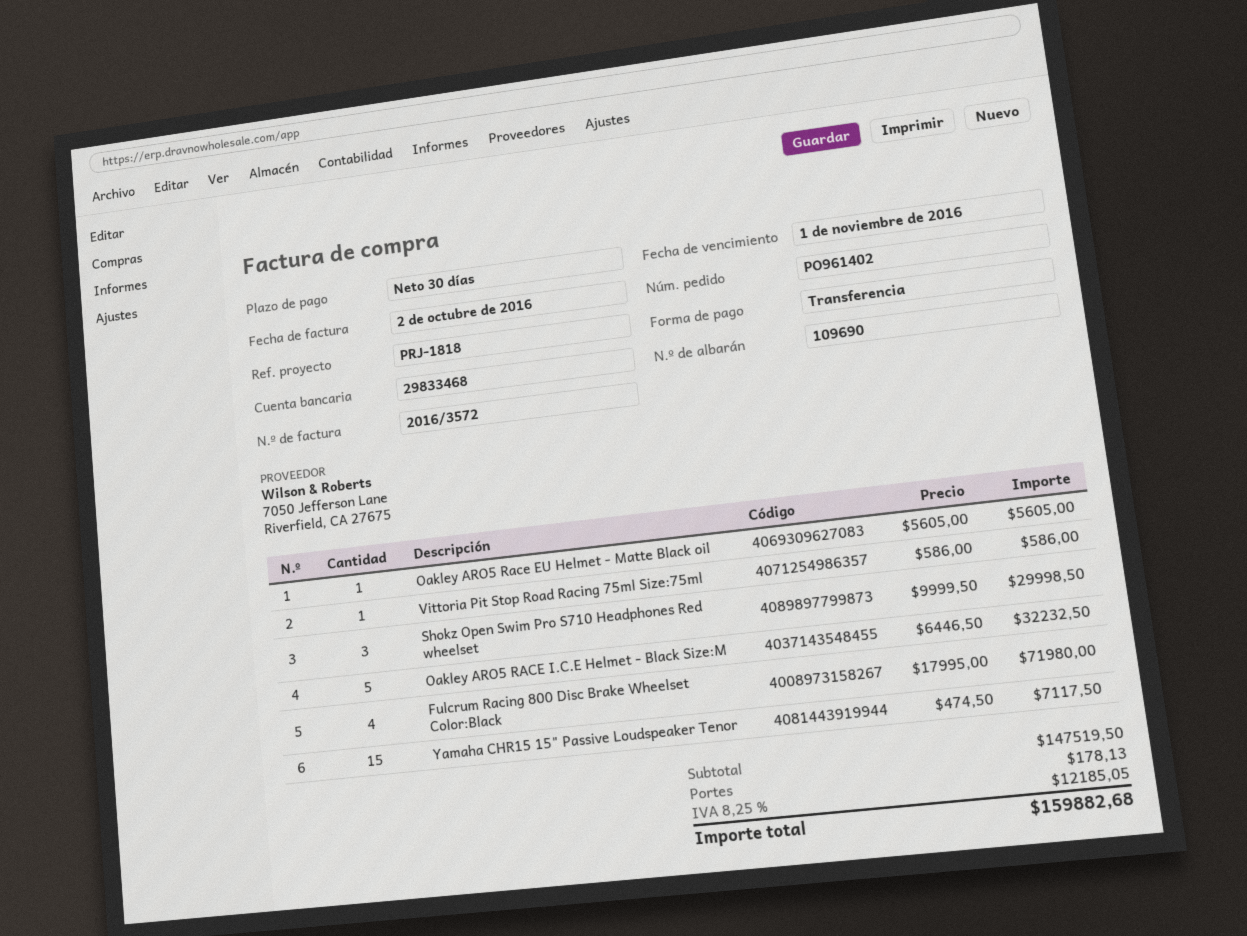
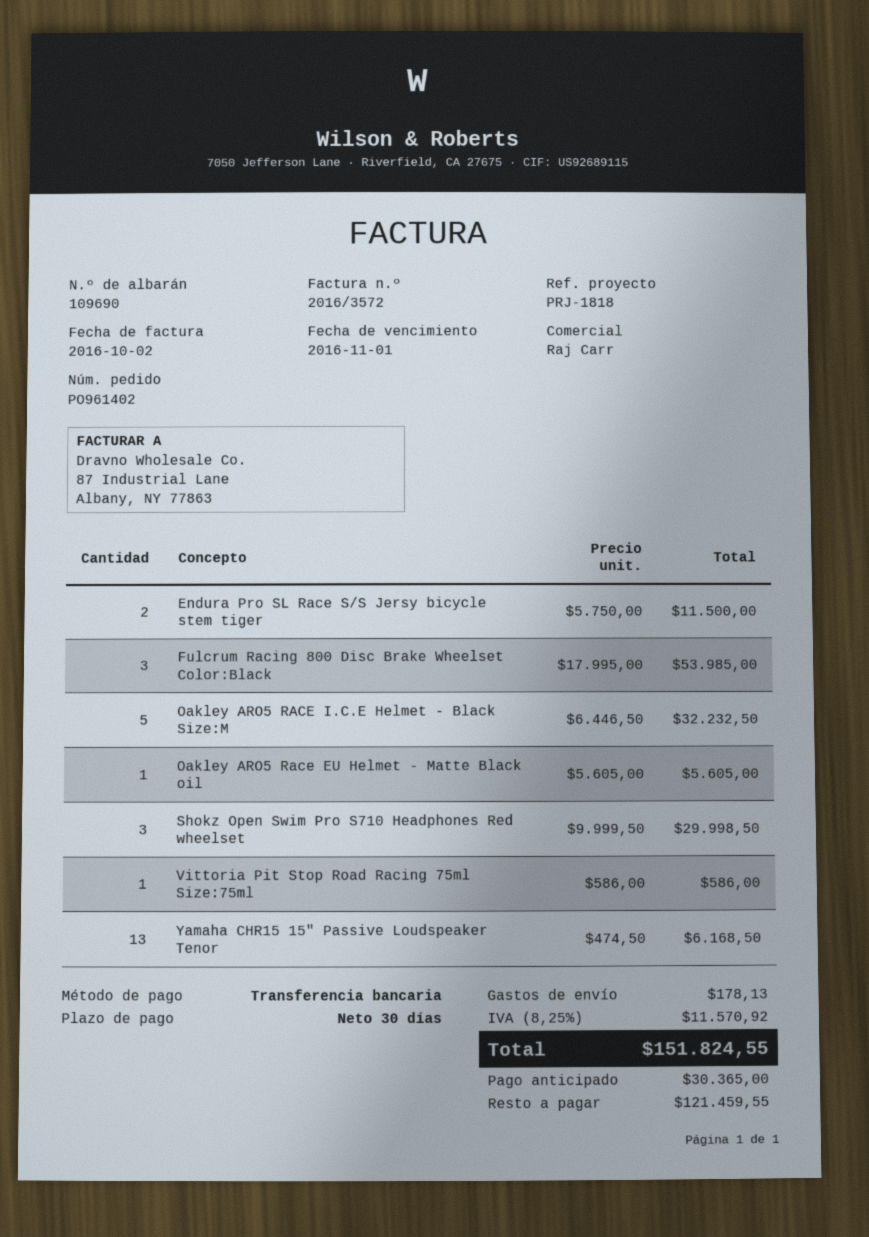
Fulcrum Racing 800 Disc Brake Wheelset Color:Black: 4 x 17995.00 = 71980.00 -> 3 x 17995.00 = 53985.00
Yamaha CHR15 15" Passive Loudspeaker Tenor: 15 x 474.50 = 7117.50 -> 13 x 474.50 = 6168.50
Endura Pro SL Race S/S Jersy bicycle stem tiger: none -> 2 x 5750.00 = 11500.00
tax: 8.25% = 12185.05 -> 8.25% = 11570.92
total: 159882.68 -> 151824.55

